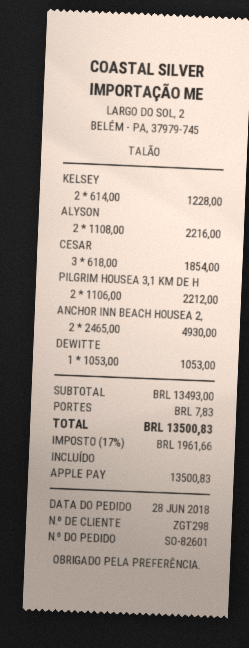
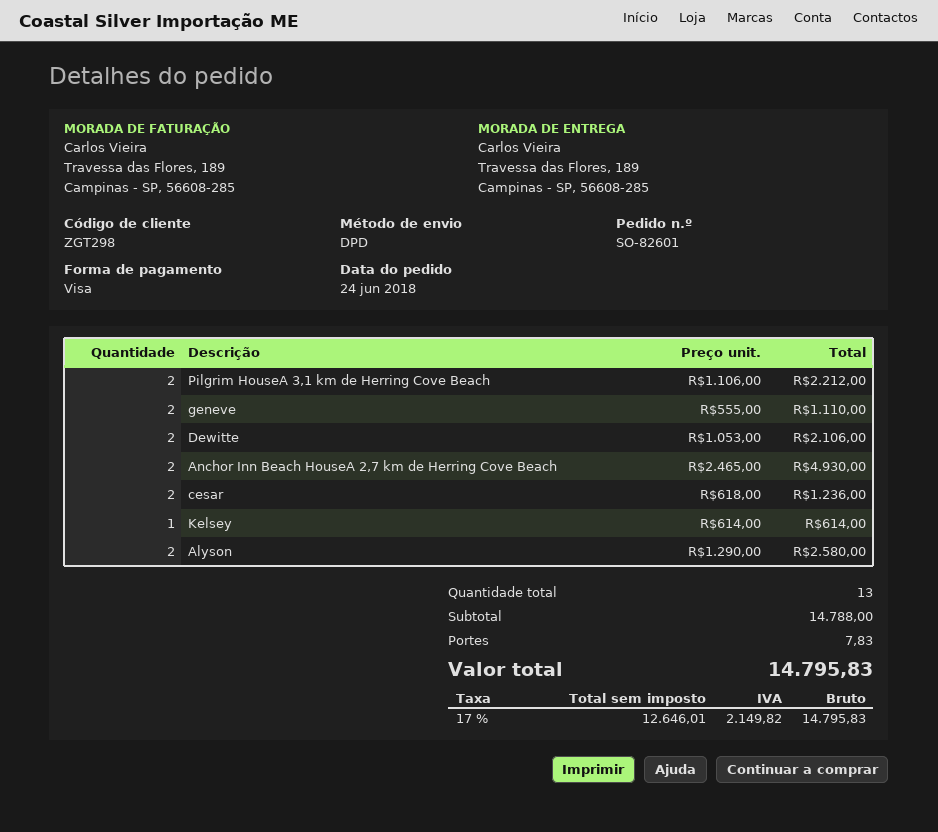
order date: 2018-06-28 -> 2018-06-24
payment method: Apple Pay -> Visa
KELSEY: 2 x 614.00 = 1228.00 -> 1 x 614.00 = 614.00
ALYSON: 2 x 1108.00 = 2216.00 -> 2 x 1290.00 = 2580.00
CESAR: 3 x 618.00 = 1854.00 -> 2 x 618.00 = 1236.00
DEWITTE: 1 x 1053.00 = 1053.00 -> 2 x 1053.00 = 2106.00
geneve: none -> 2 x 555.00 = 1110.00
subtotal: 13493.00 -> 14788.00
tax: 17% = 1961.66 -> 17% = 2149.82
total: 13500.83 -> 14795.83

